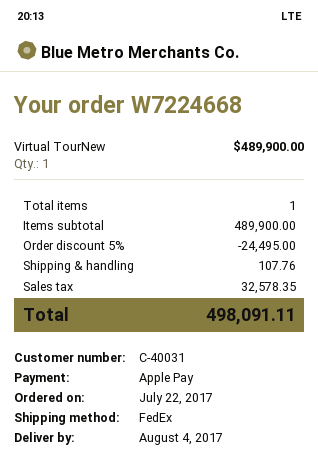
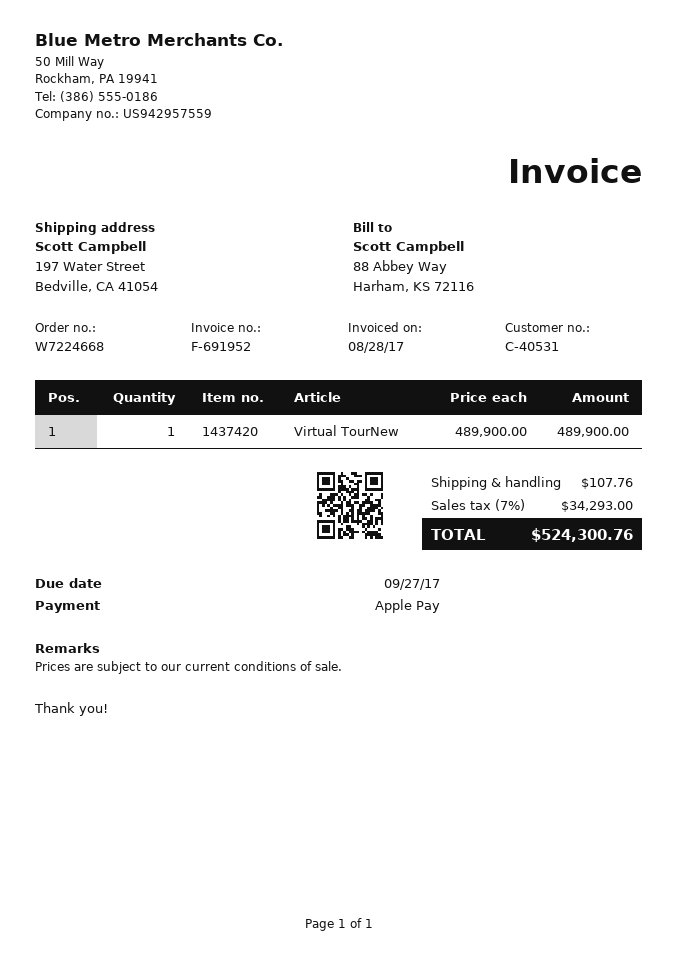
customer number: C-40031 -> C-40531
discount: 5% = 24495.00 -> none
tax: 32578.35 -> 34293.00
total: 498091.11 -> 524300.76

